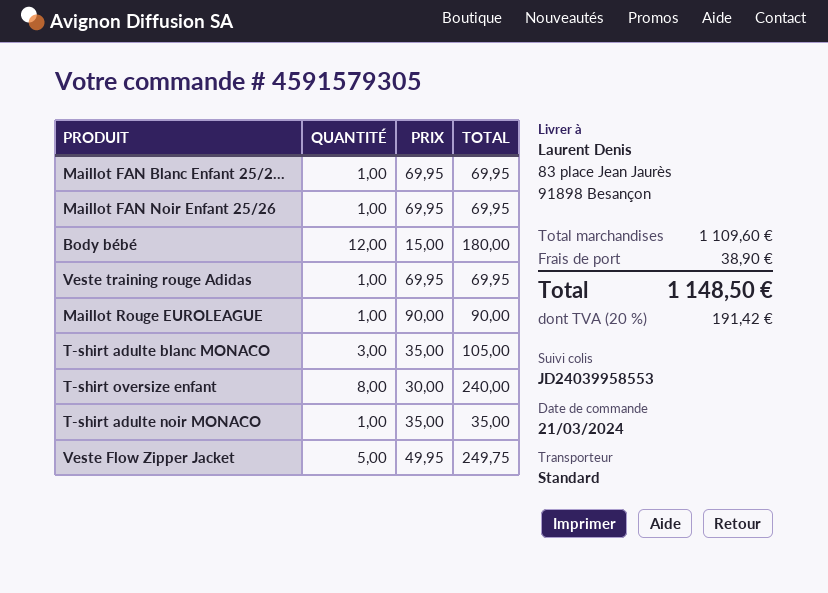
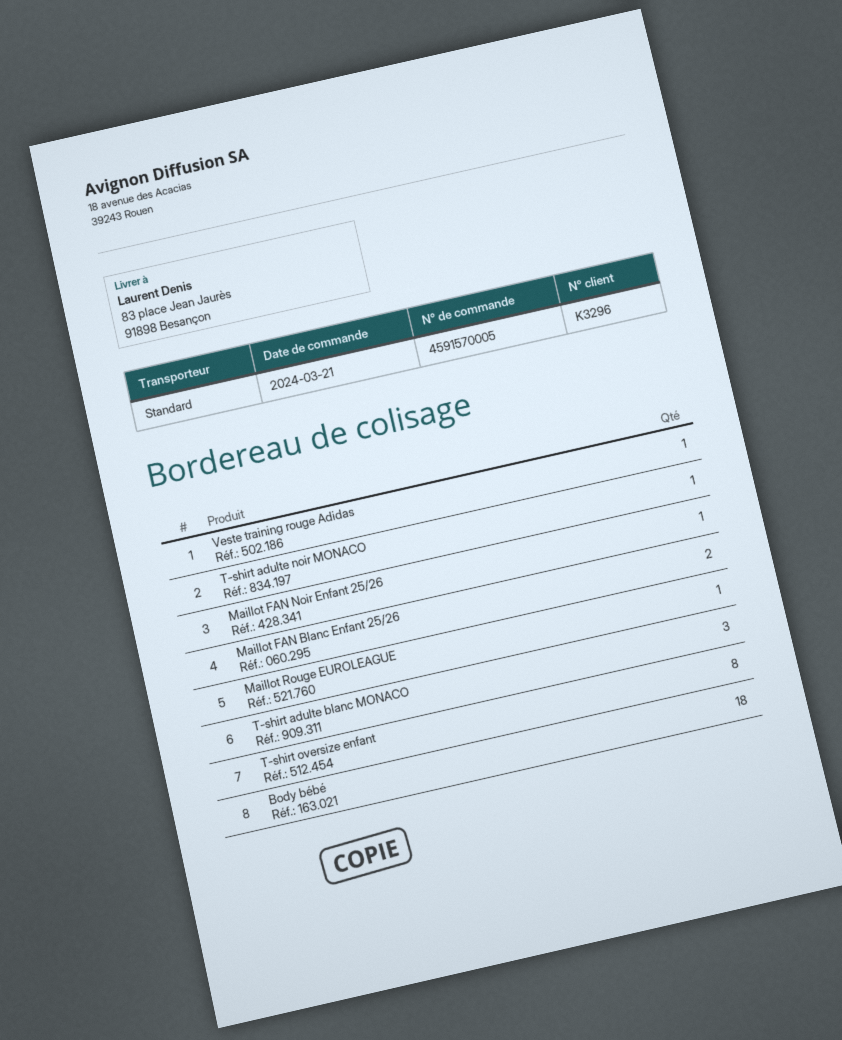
order number: 4591579305 -> 4591570005
Maillot FAN Blanc Enfant 25/2...: 1 -> 2
Body bébé: 12 -> 18
Veste Flow Zipper Jacket: 5 -> none

